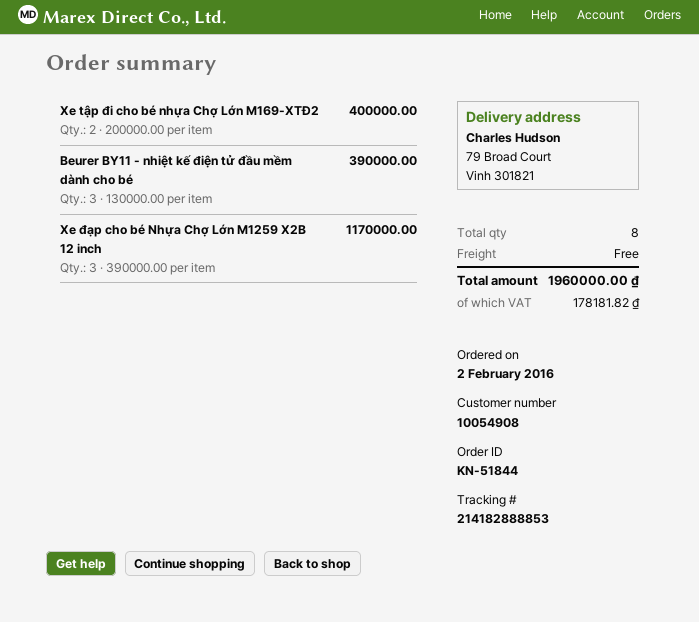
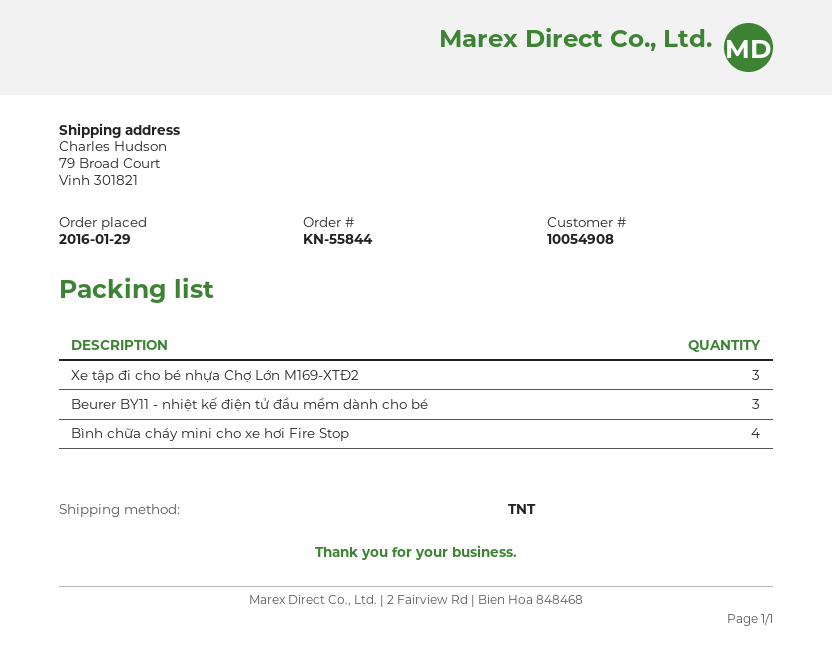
order number: KN-51844 -> KN-55844
order date: 2016-02-02 -> 2016-01-29
Xe tập đi cho bé nhựa Chợ Lớn M169-XTĐ2: 2 -> 3
Xe đạp cho bé Nhựa Chợ Lớn M1259 X2B 12 inch: 3 -> none
Bình chữa cháy mini cho xe hơi Fire Stop: none -> 4

